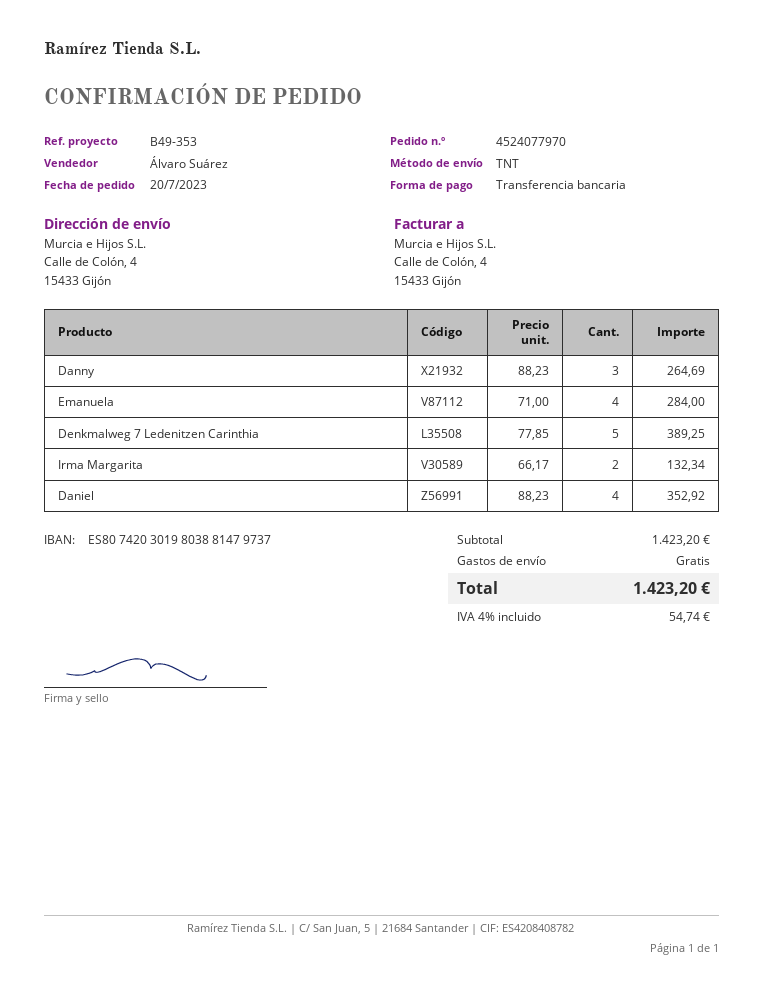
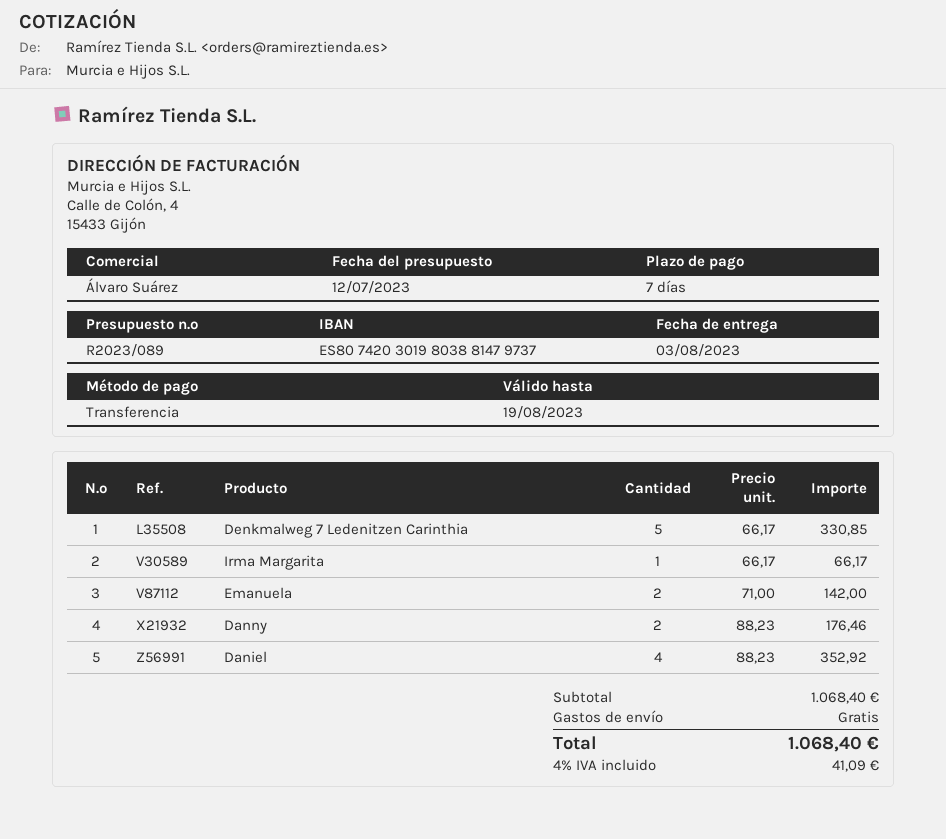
Danny: 3 x 88.23 = 264.69 -> 2 x 88.23 = 176.46
Emanuela: 4 x 71.00 = 284.00 -> 2 x 71.00 = 142.00
Denkmalweg 7 Ledenitzen Carinthia: 5 x 77.85 = 389.25 -> 5 x 66.17 = 330.85
Irma Margarita: 2 x 66.17 = 132.34 -> 1 x 66.17 = 66.17
subtotal: 1423.20 -> 1068.40
tax: 4% = 54.74 -> 4% = 41.09
total: 1423.20 -> 1068.40

